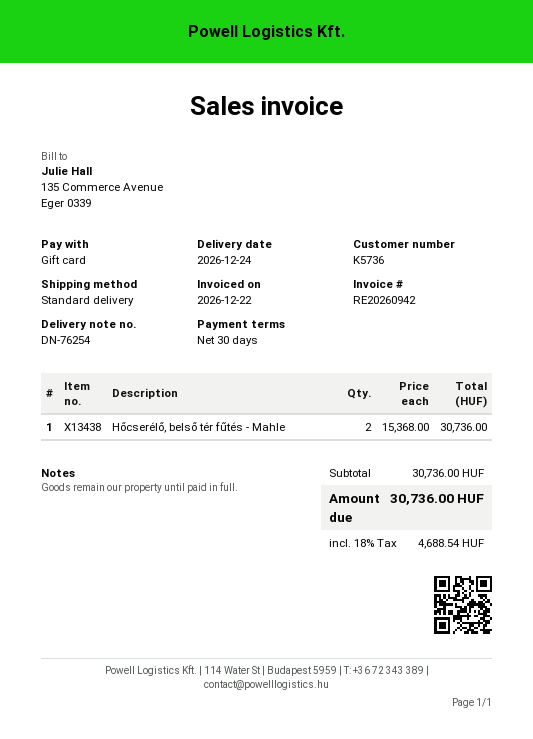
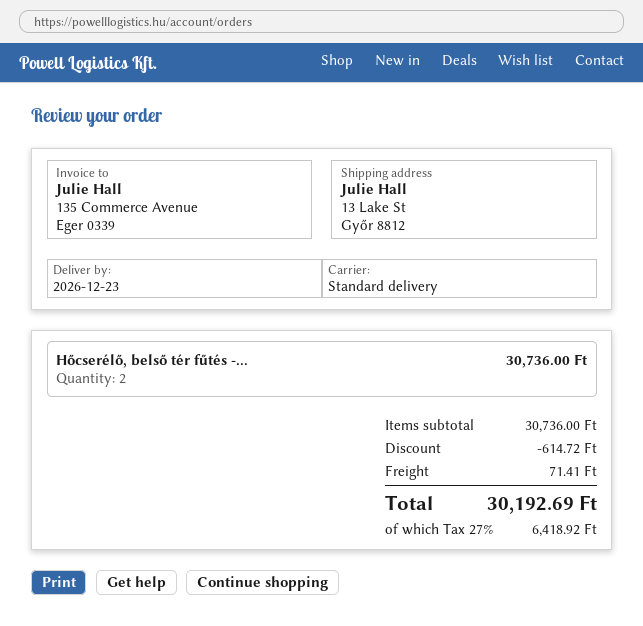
delivery date: 2026-12-24 -> 2026-12-23
discount: none -> 614.72
shipping: none -> 71.41
tax: 18% = 4688.54 -> 27% = 6418.92
total: 30736.00 -> 30192.69

